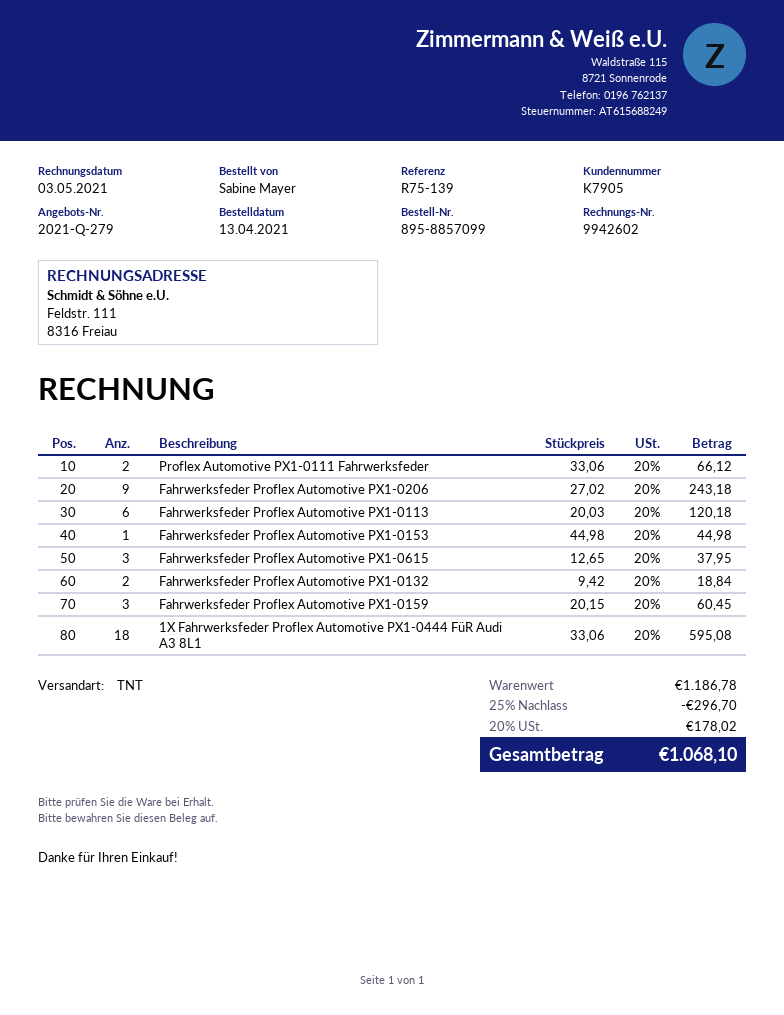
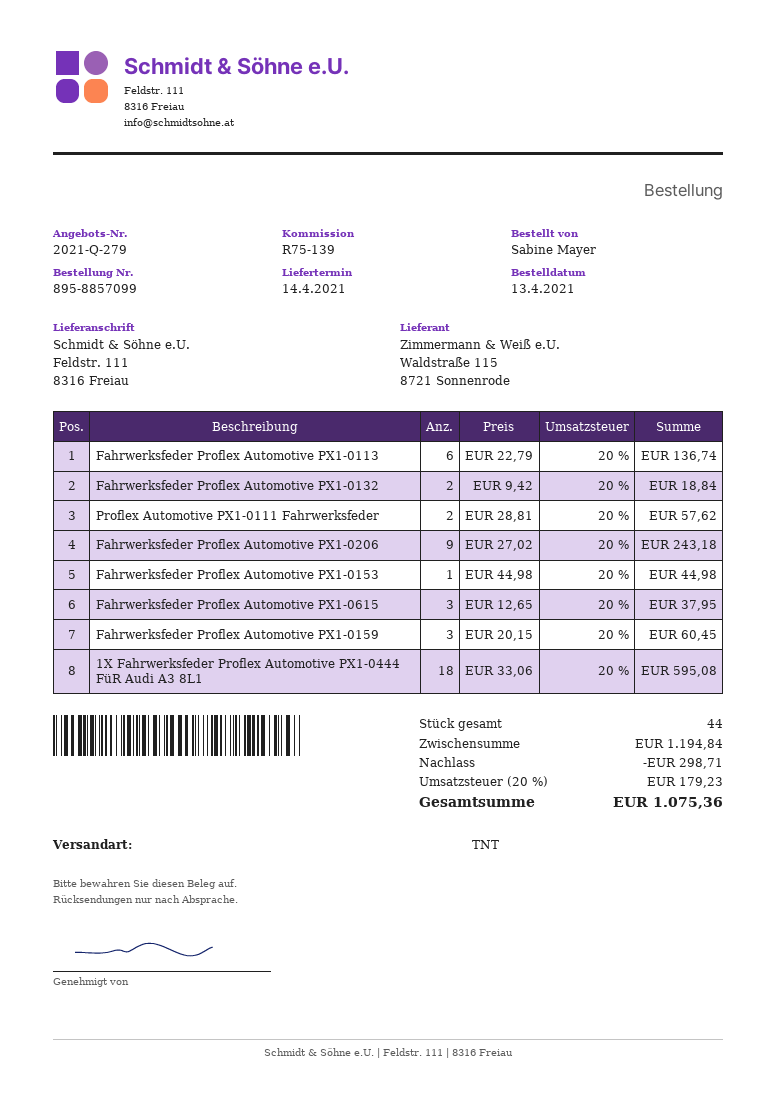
Proflex Automotive PX1-0111 Fahrwerksfeder: 2 x 33.06 = 66.12 -> 2 x 28.81 = 57.62
Fahrwerksfeder Proflex Automotive PX1-0113: 6 x 20.03 = 120.18 -> 6 x 22.79 = 136.74
subtotal: 1186.78 -> 1194.84
discount: 296.70 -> 298.71
tax: 20% = 178.02 -> 20% = 179.23
total: 1068.10 -> 1075.36

